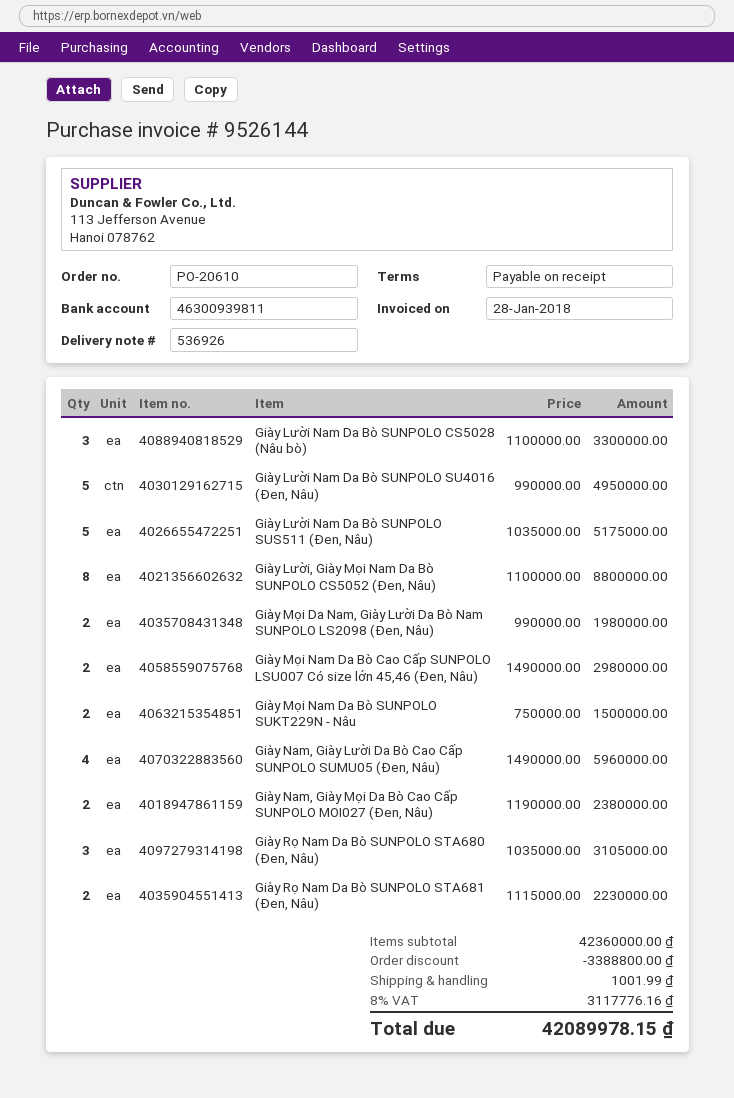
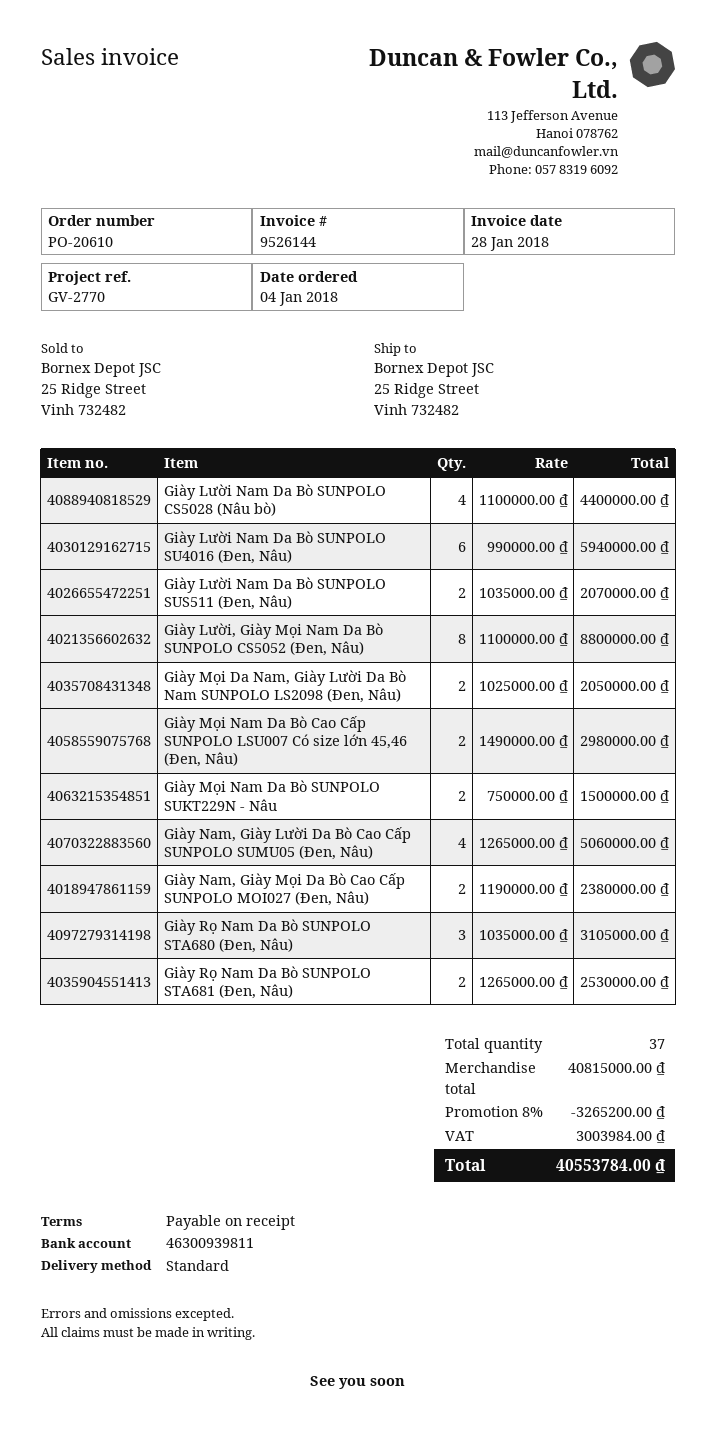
Giày Lười Nam Da Bò SUNPOLO CS5028 (Nâu bò): 3 x 1100000.00 = 3300000.00 -> 4 x 1100000.00 = 4400000.00
Giày Lười Nam Da Bò SUNPOLO SU4016 (Đen, Nâu): 5 x 990000.00 = 4950000.00 -> 6 x 990000.00 = 5940000.00
Giày Lười Nam Da Bò SUNPOLO SUS511 (Đen, Nâu): 5 x 1035000.00 = 5175000.00 -> 2 x 1035000.00 = 2070000.00
Giày Mọi Da Nam, Giày Lười Da Bò Nam SUNPOLO LS2098 (Đen, Nâu): 2 x 990000.00 = 1980000.00 -> 2 x 1025000.00 = 2050000.00
Giày Nam, Giày Lười Da Bò Cao Cấp SUNPOLO SUMU05 (Đen, Nâu): 4 x 1490000.00 = 5960000.00 -> 4 x 1265000.00 = 5060000.00
Giày Rọ Nam Da Bò SUNPOLO STA681 (Đen, Nâu): 2 x 1115000.00 = 2230000.00 -> 2 x 1265000.00 = 2530000.00
subtotal: 42360000.00 -> 40815000.00
discount: 3388800.00 -> 3265200.00
shipping: 1001.99 -> none
tax: 3117776.16 -> 3003984.00
total: 42089978.15 -> 40553784.00

